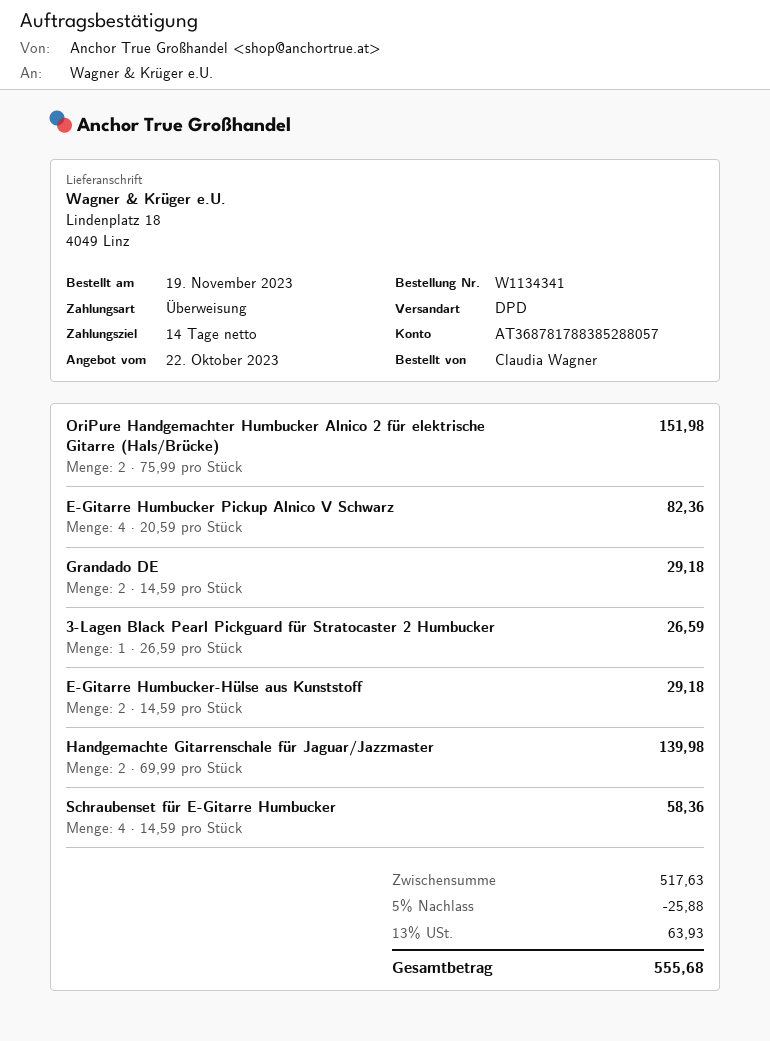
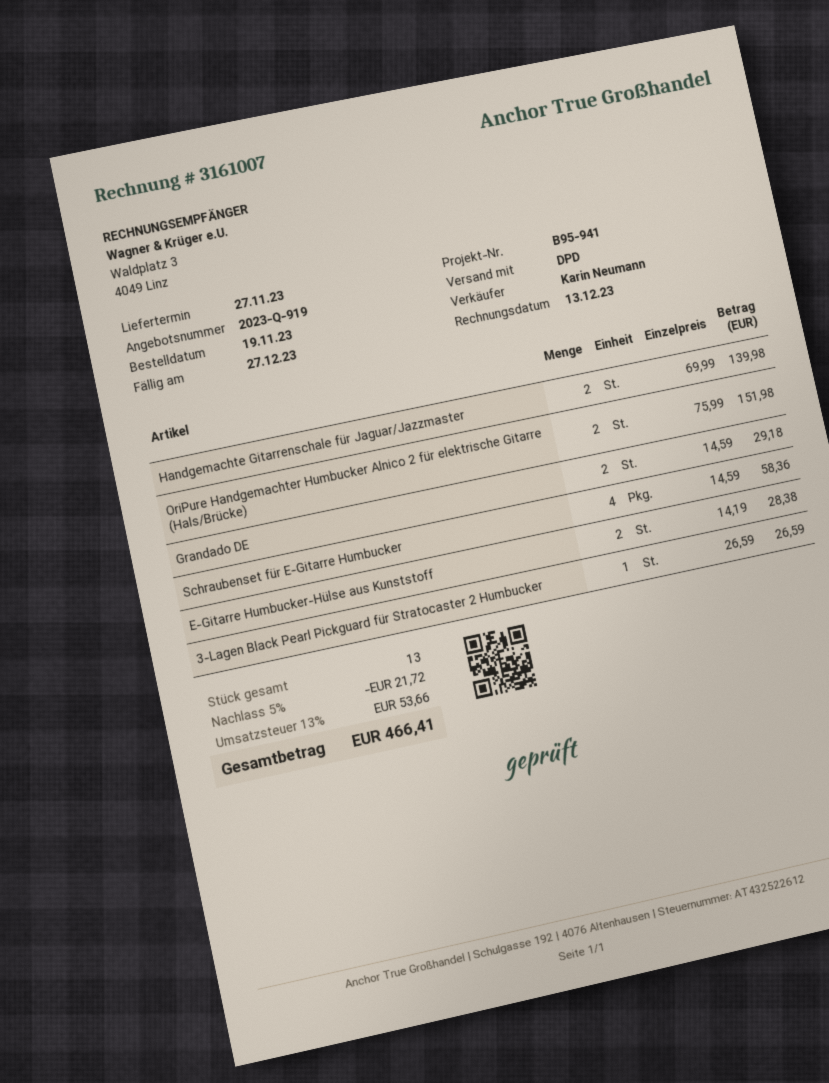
E-Gitarre Humbucker Pickup Alnico V Schwarz: 4 x 20.59 = 82.36 -> none
E-Gitarre Humbucker-Hülse aus Kunststoff: 2 x 14.59 = 29.18 -> 2 x 14.19 = 28.38
discount: 5% = 25.88 -> 5% = 21.72
tax: 13% = 63.93 -> 13% = 53.66
total: 555.68 -> 466.41

